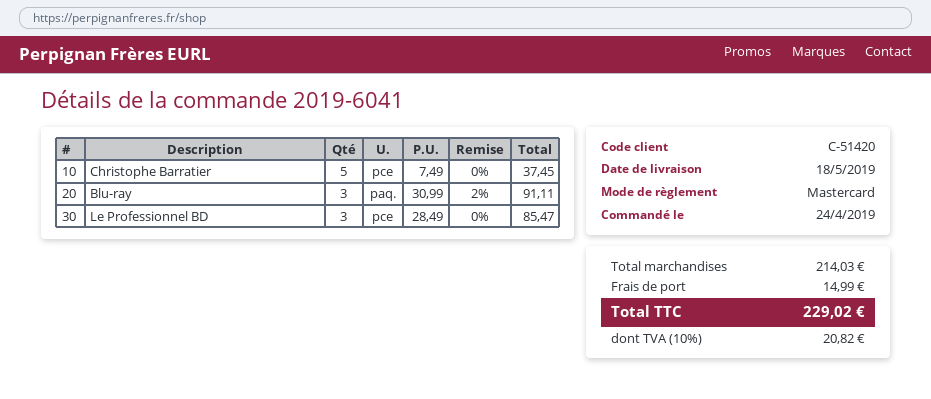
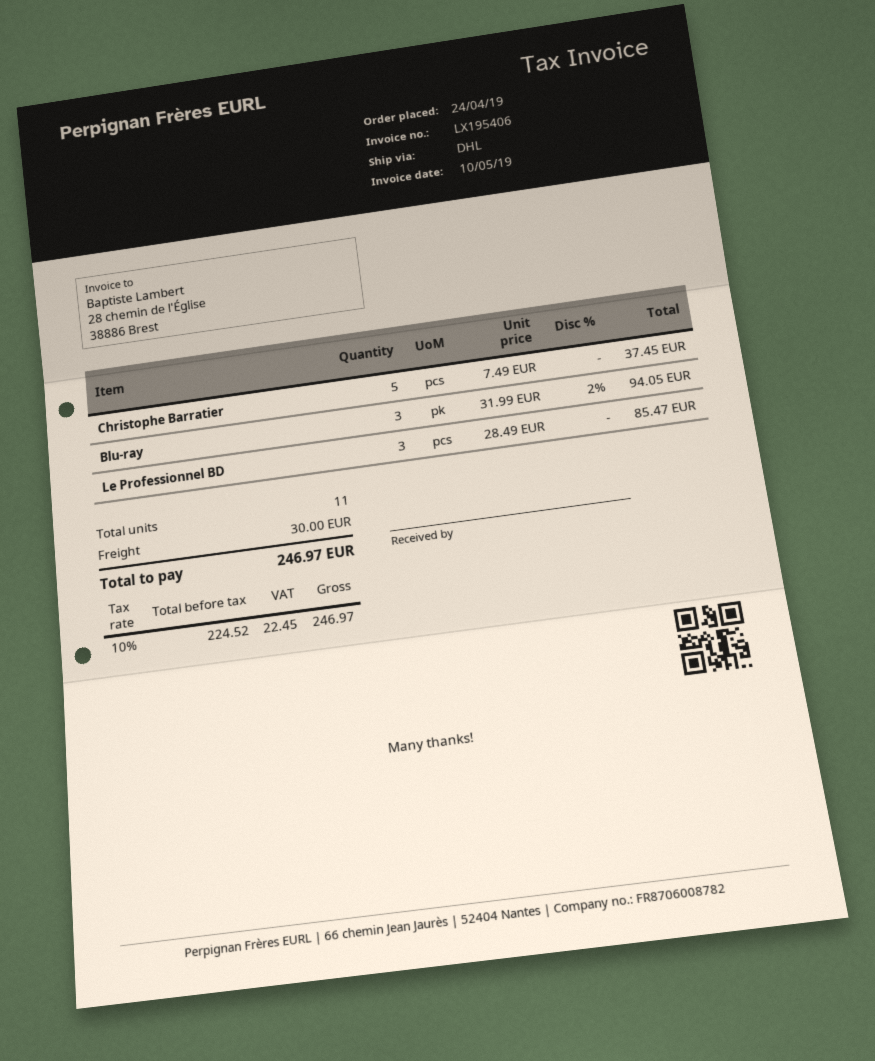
Blu-ray: 3 x 30.99 - 2% = 91.11 -> 3 x 31.99 - 2% = 94.05
shipping: 14.99 -> 30.00
tax: 10% = 20.82 -> 10% = 22.45
total: 229.02 -> 246.97

